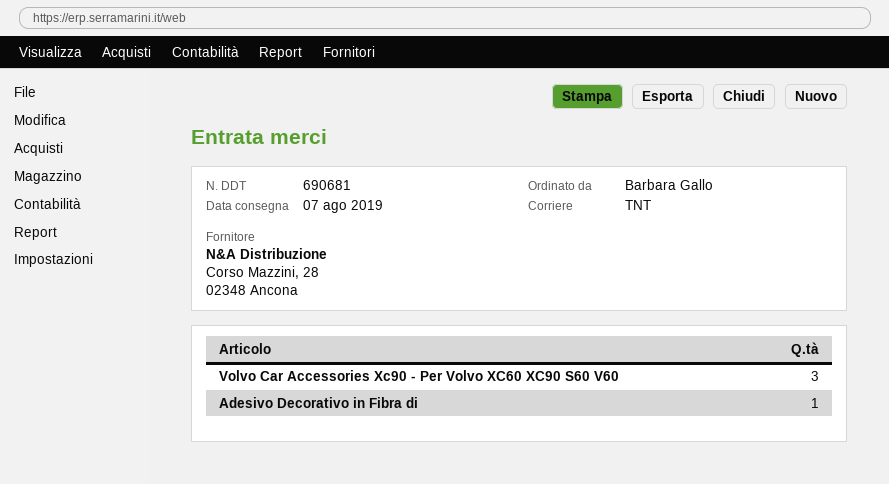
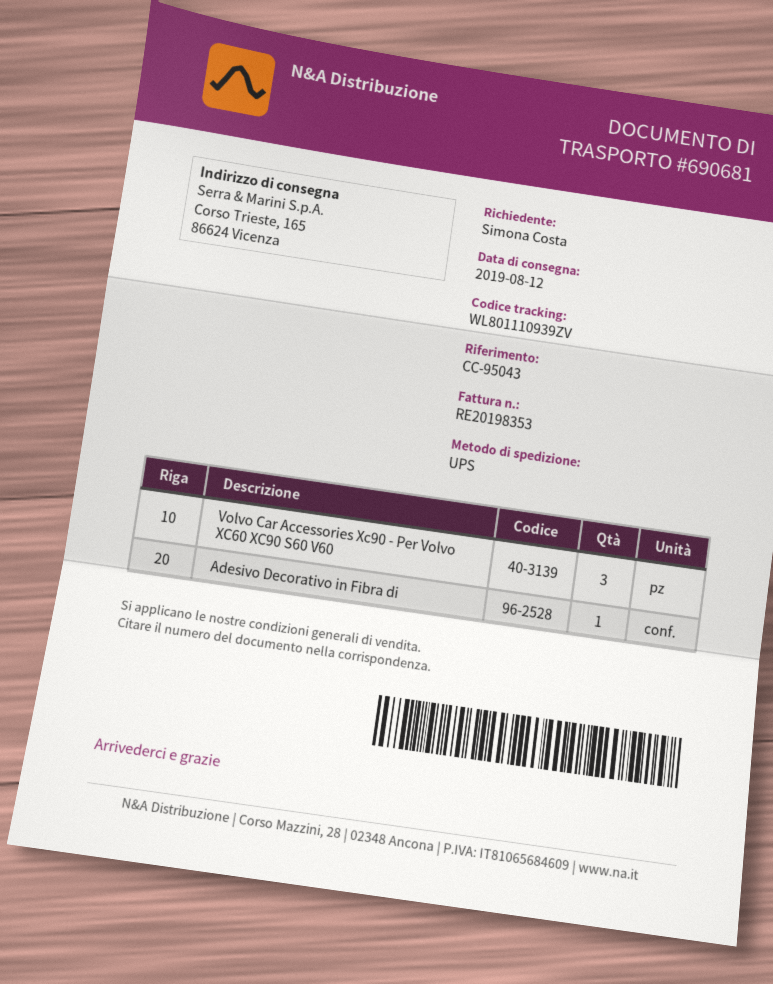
delivery date: 2019-08-07 -> 2019-08-12
ordered by: Barbara Gallo -> Simona Costa
shipping method: TNT -> UPS

